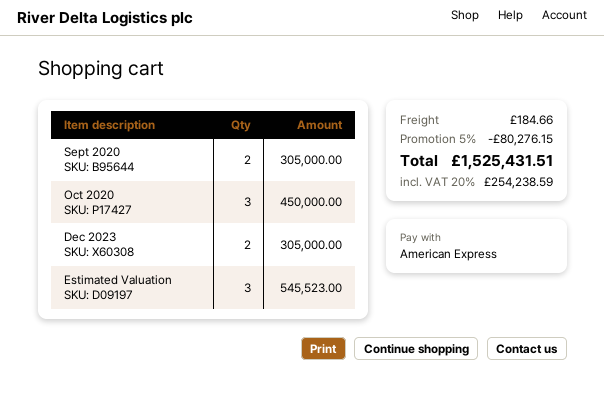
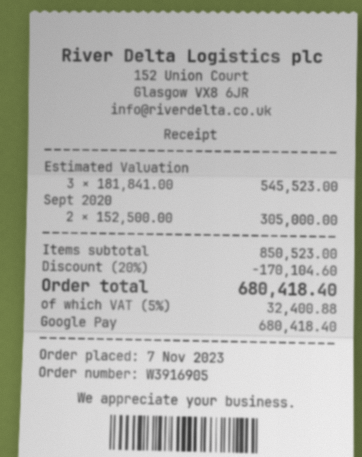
payment method: American Express -> Google Pay
Oct 2020: 3 for 450000.00 -> none
Dec 2023: 2 for 305000.00 -> none
discount: 5% = 80276.15 -> 20% = 170104.60
shipping: 184.66 -> none
tax: 20% = 254238.59 -> 5% = 32400.88
total: 1525431.51 -> 680418.40

